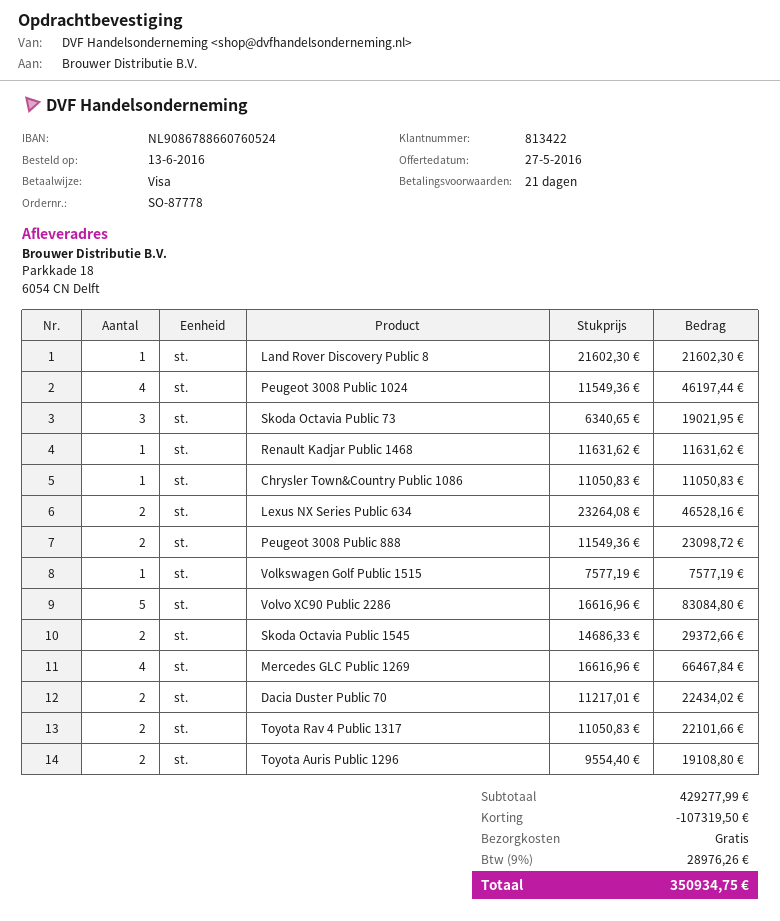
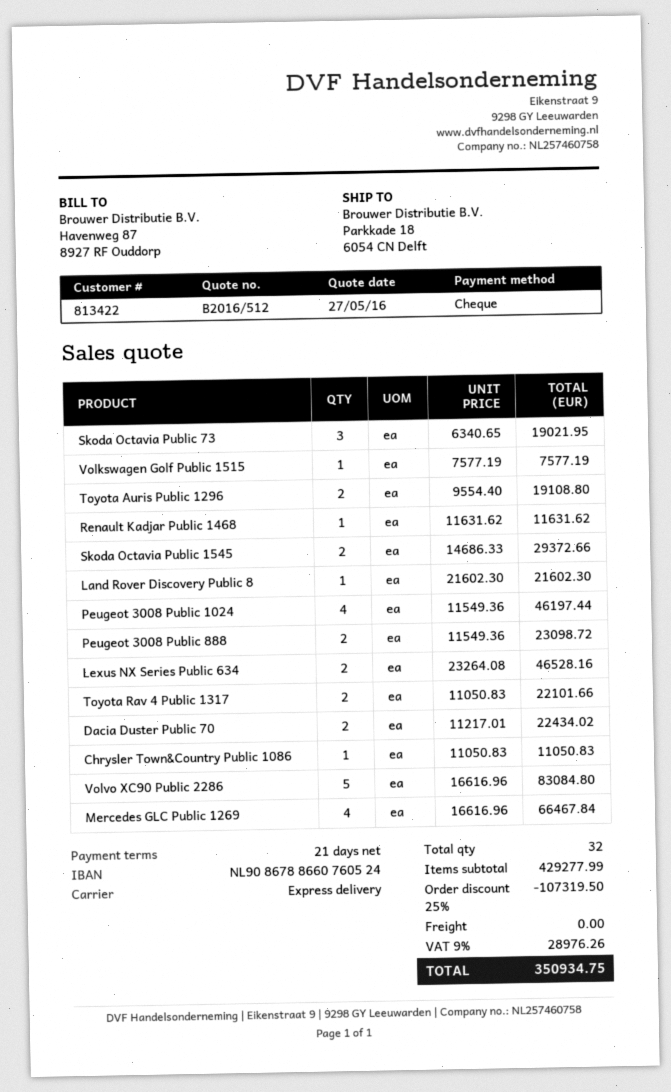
payment method: Visa -> cheque

